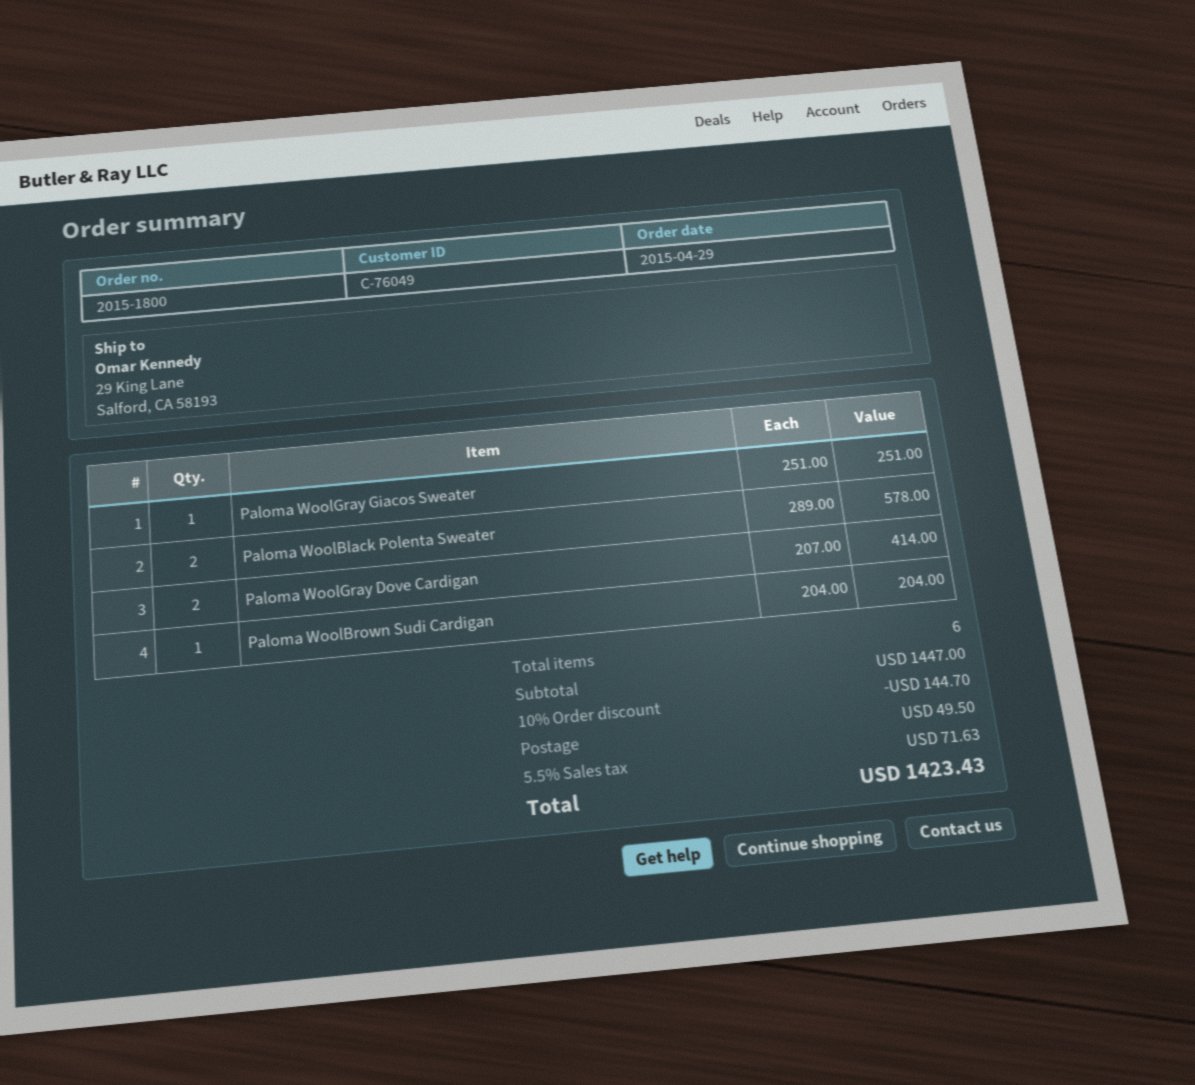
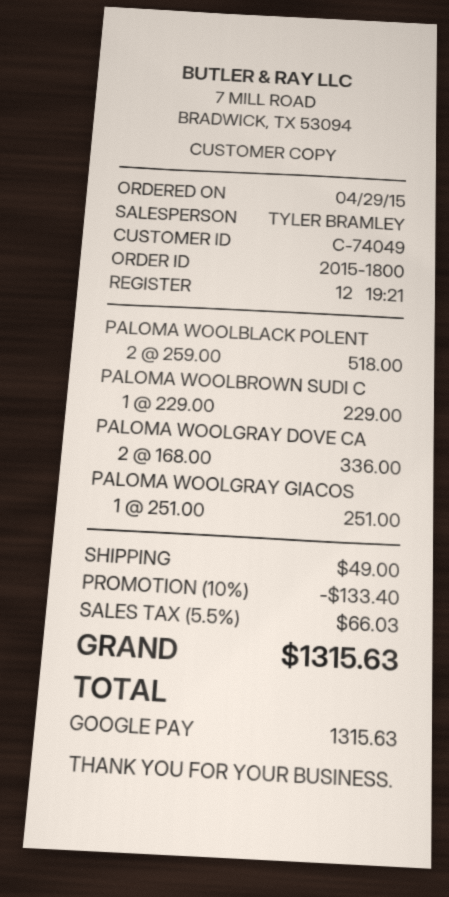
customer number: C-76049 -> C-74049
Paloma WoolBlack Polenta Sweater: 2 x 289.00 = 578.00 -> 2 x 259.00 = 518.00
Paloma WoolGray Dove Cardigan: 2 x 207.00 = 414.00 -> 2 x 168.00 = 336.00
Paloma WoolBrown Sudi Cardigan: 1 x 204.00 = 204.00 -> 1 x 229.00 = 229.00
discount: 10% = 144.70 -> 10% = 133.40
shipping: 49.50 -> 49.00
tax: 5.5% = 71.63 -> 5.5% = 66.03
total: 1423.43 -> 1315.63

